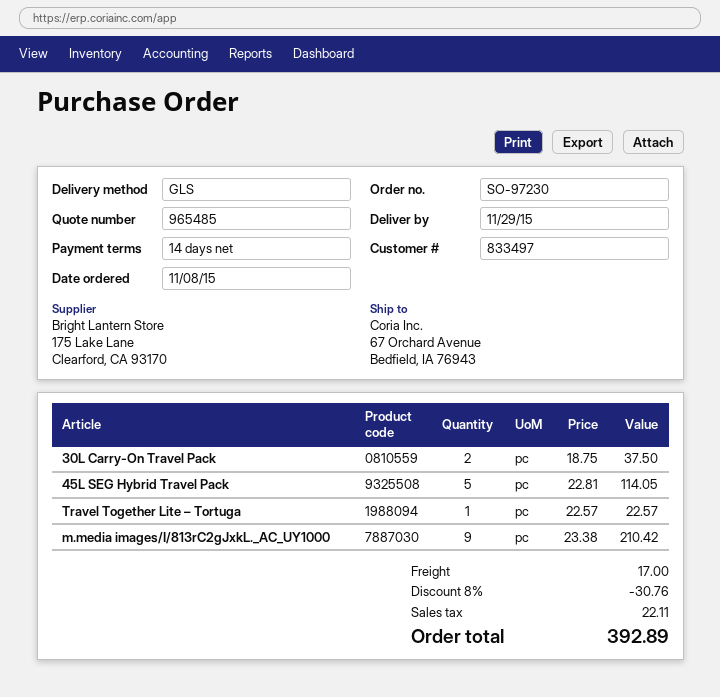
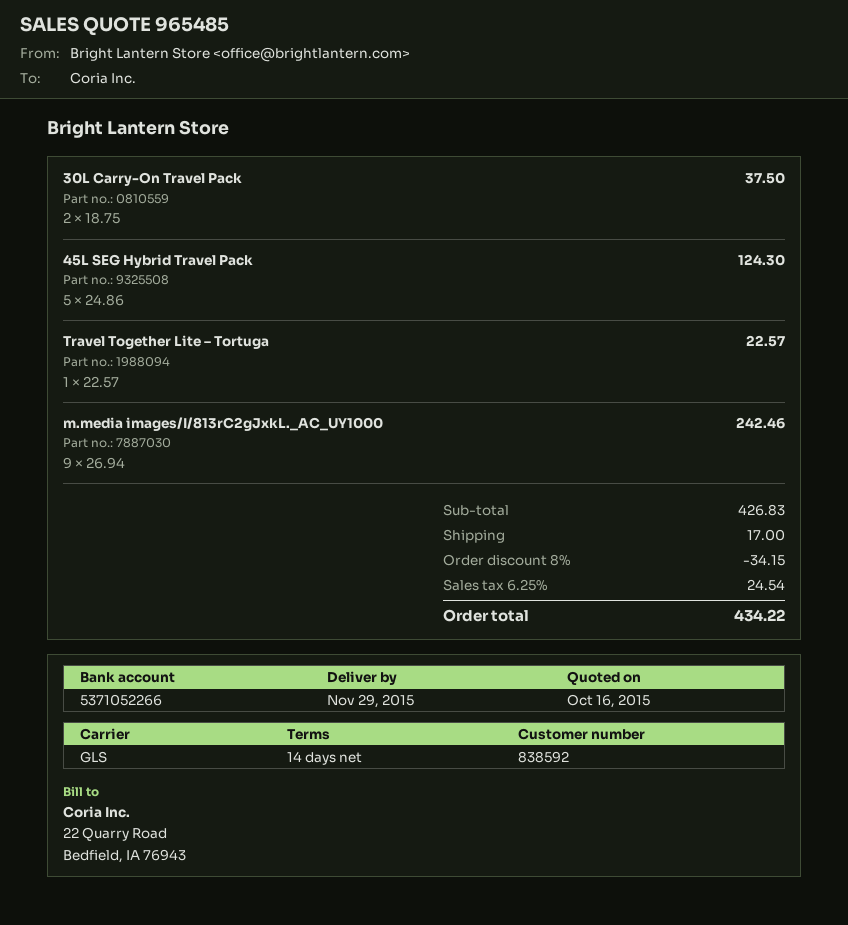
customer number: 833497 -> 838592
45L SEG Hybrid Travel Pack: 5 x 22.81 = 114.05 -> 5 x 24.86 = 124.30
m.media images/I/813rC2gJxkL._AC_UY1000: 9 x 23.38 = 210.42 -> 9 x 26.94 = 242.46
discount: 8% = 30.76 -> 8% = 34.15
tax: 22.11 -> 24.54
total: 392.89 -> 434.22

